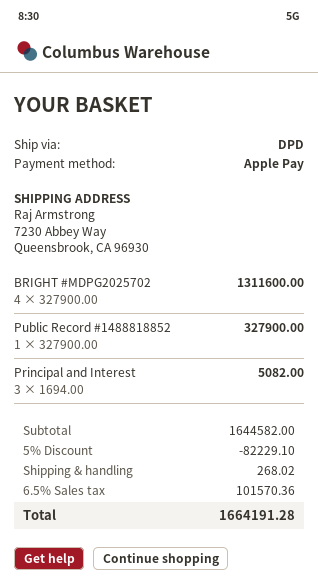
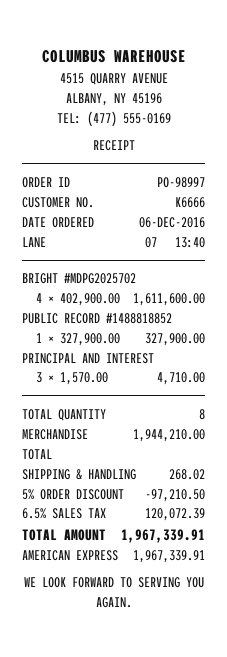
payment method: Apple Pay -> American Express
BRIGHT #MDPG2025702: 4 x 327900.00 = 1311600.00 -> 4 x 402900.00 = 1611600.00
Principal and Interest: 3 x 1694.00 = 5082.00 -> 3 x 1570.00 = 4710.00
subtotal: 1644582.00 -> 1944210.00
discount: 5% = 82229.10 -> 5% = 97210.50
tax: 6.5% = 101570.36 -> 6.5% = 120072.39
total: 1664191.28 -> 1967339.91

